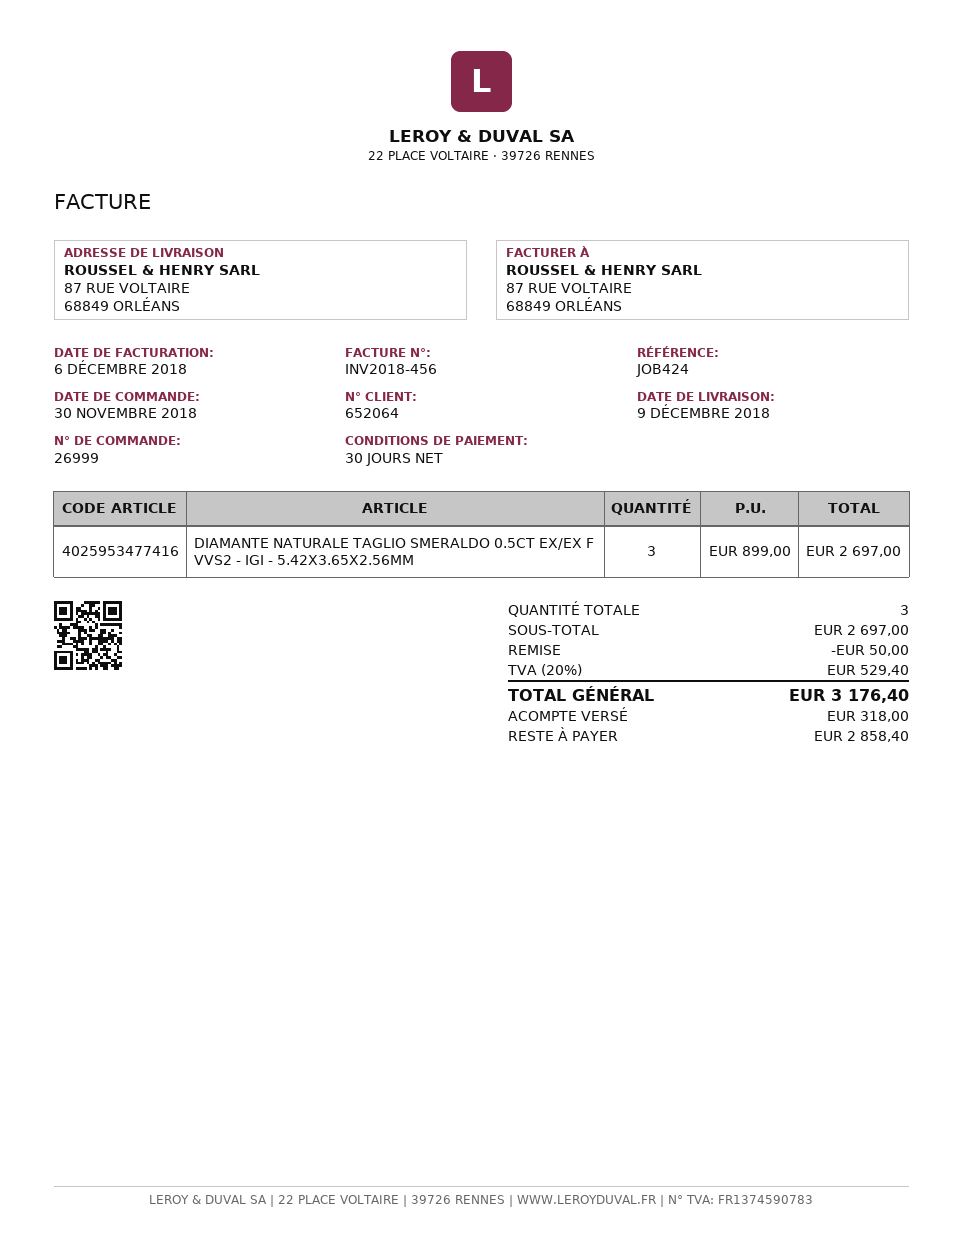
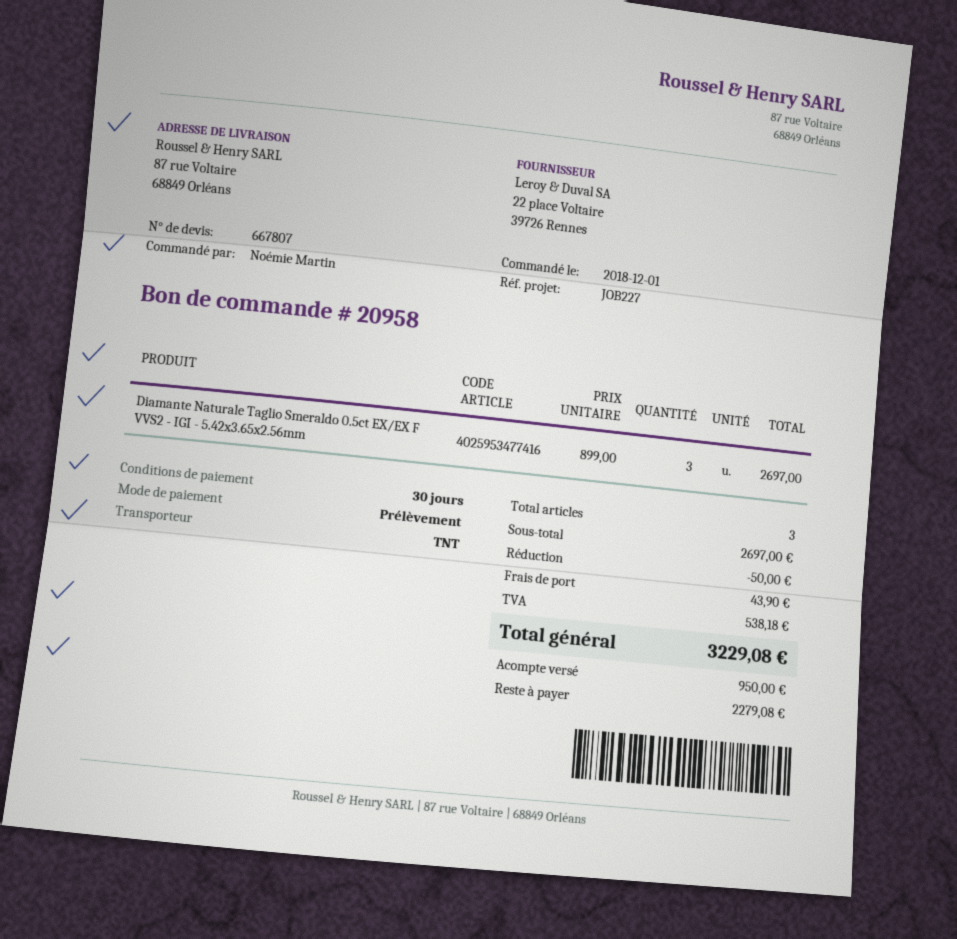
order number: 26999 -> 20958
order date: 2018-11-30 -> 2018-12-01
reference: JOB424 -> JOB227
shipping: none -> 43.90
tax: 529.40 -> 538.18
total: 3176.40 -> 3229.08
deposit: 318.00 -> 950.00
balance: 2858.40 -> 2279.08

